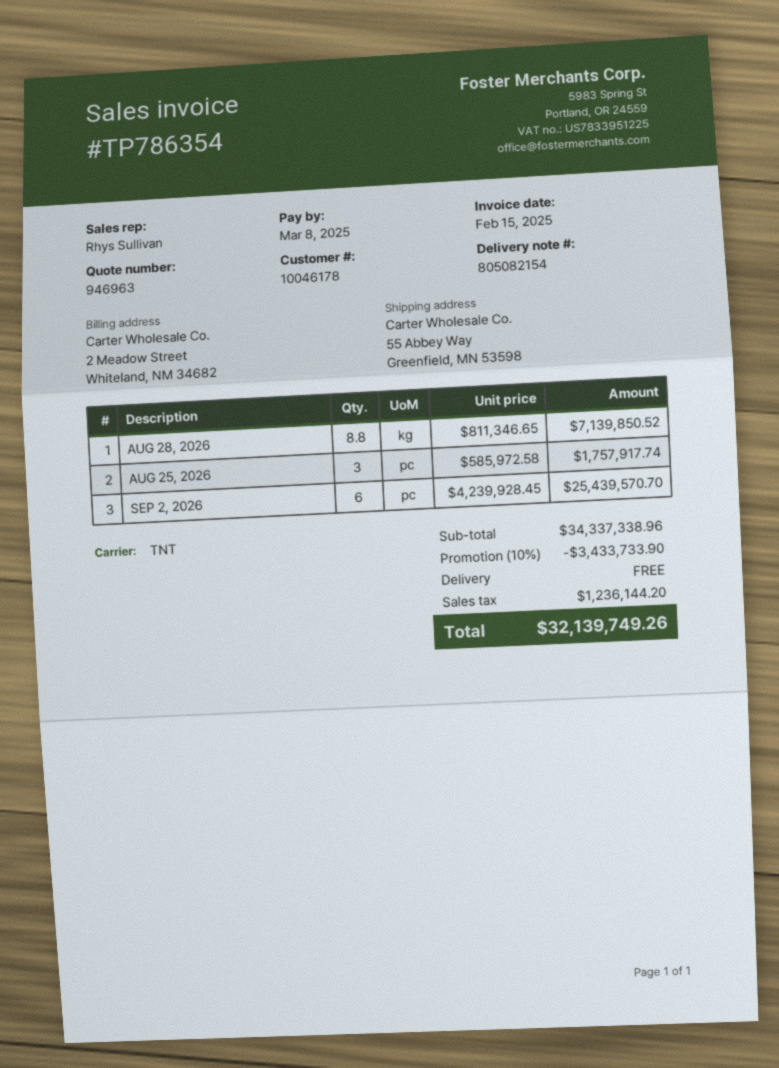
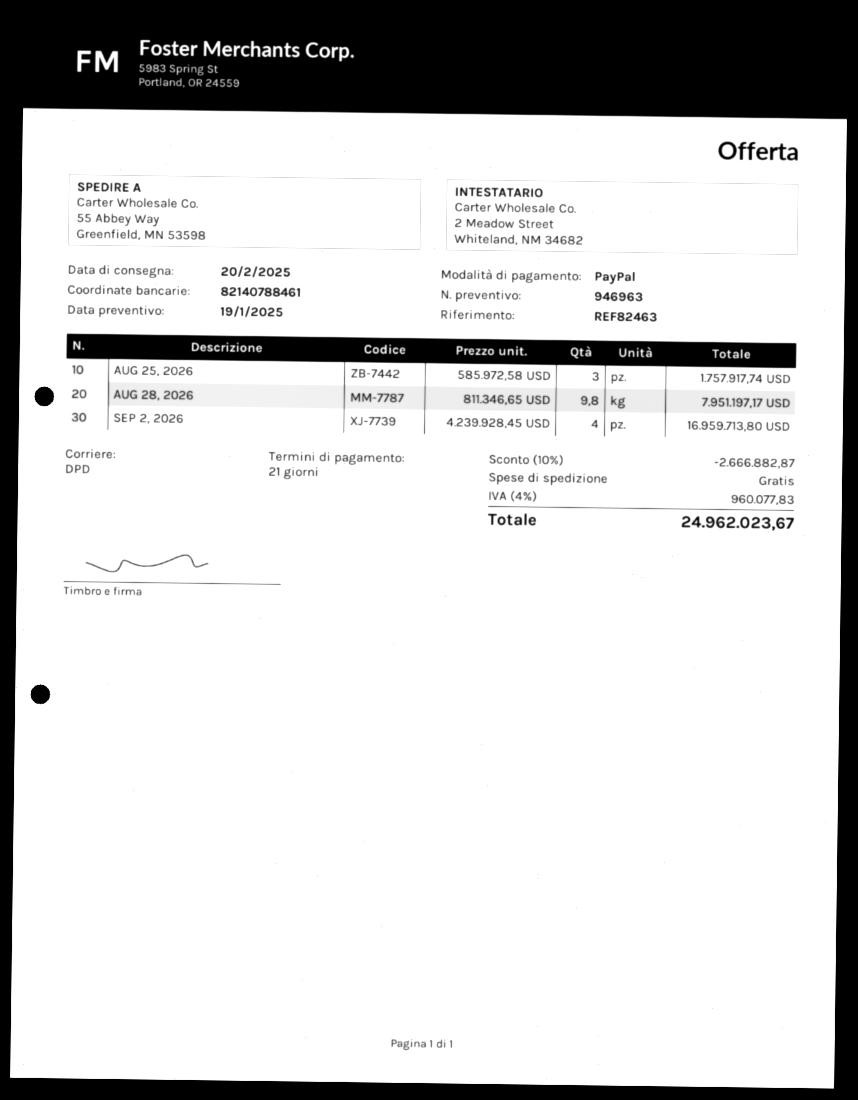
shipping method: TNT -> DPD
AUG 28, 2026: 8.8 x 811346.65 = 7139850.52 -> 9.8 x 811346.65 = 7951197.17
SEP 2, 2026: 6 x 4239928.45 = 25439570.70 -> 4 x 4239928.45 = 16959713.80
discount: 10% = 3433733.90 -> 10% = 2666882.87
tax: 1236144.20 -> 960077.83
total: 32139749.26 -> 24962023.67

